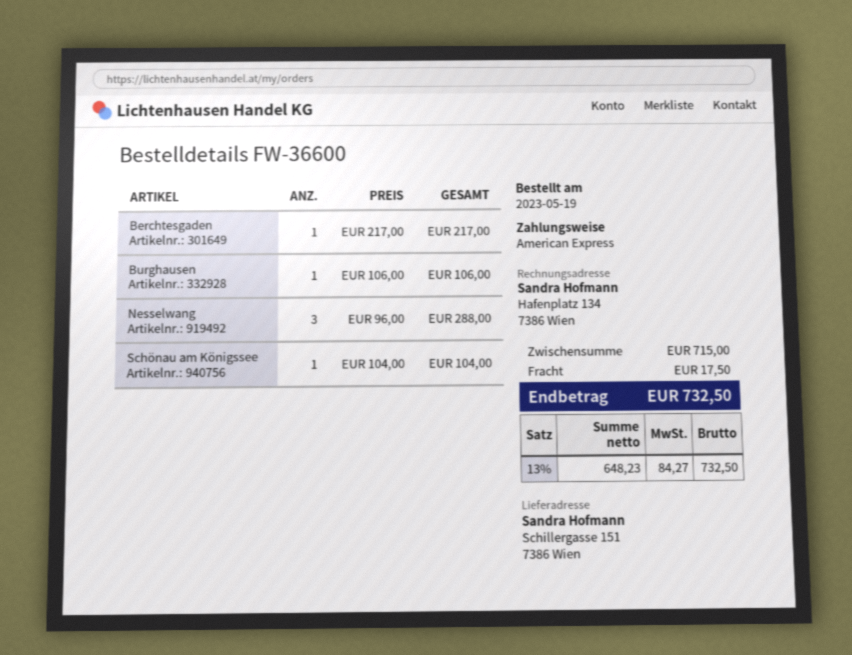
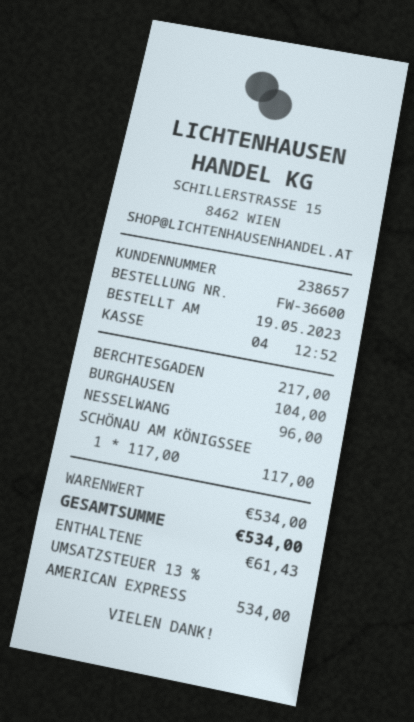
Burghausen: 1 x 106.00 = 106.00 -> 1 x 104.00 = 104.00
Nesselwang: 3 x 96.00 = 288.00 -> 1 x 96.00 = 96.00
Schönau am Königssee: 1 x 104.00 = 104.00 -> 1 x 117.00 = 117.00
subtotal: 715.00 -> 534.00
shipping: 17.50 -> none
tax: 13% = 84.27 -> 13% = 61.43
total: 732.50 -> 534.00

